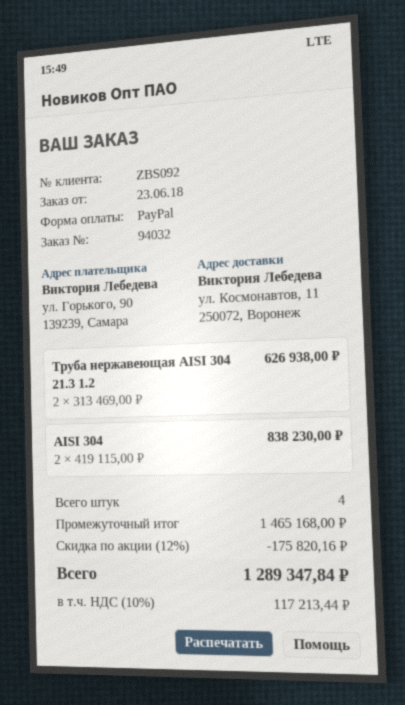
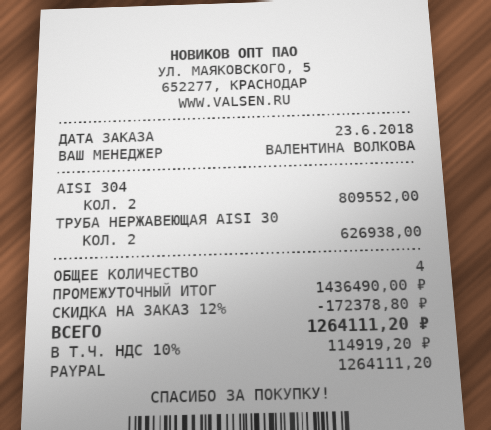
AISI 304: 2 for 838230.00 -> 2 for 809552.00
subtotal: 1465168.00 -> 1436490.00
discount: 12% = 175820.16 -> 12% = 172378.80
tax: 10% = 117213.44 -> 10% = 114919.20
total: 1289347.84 -> 1264111.20

